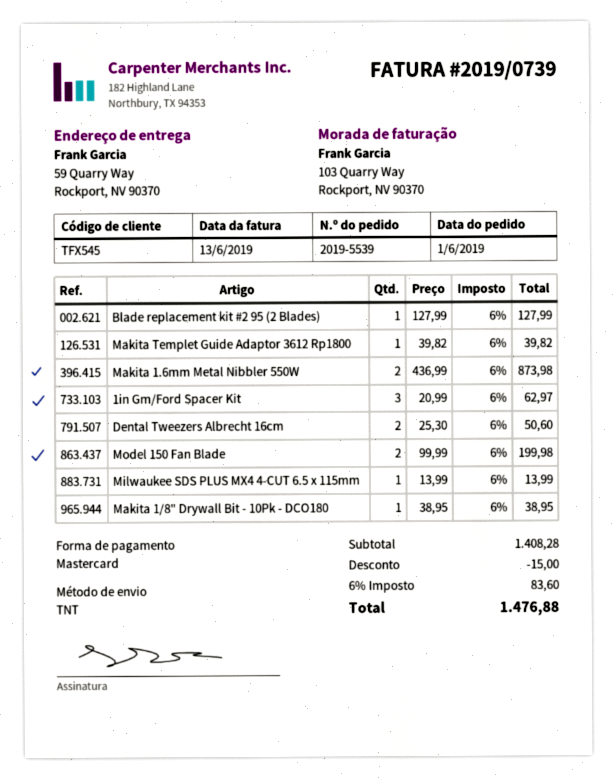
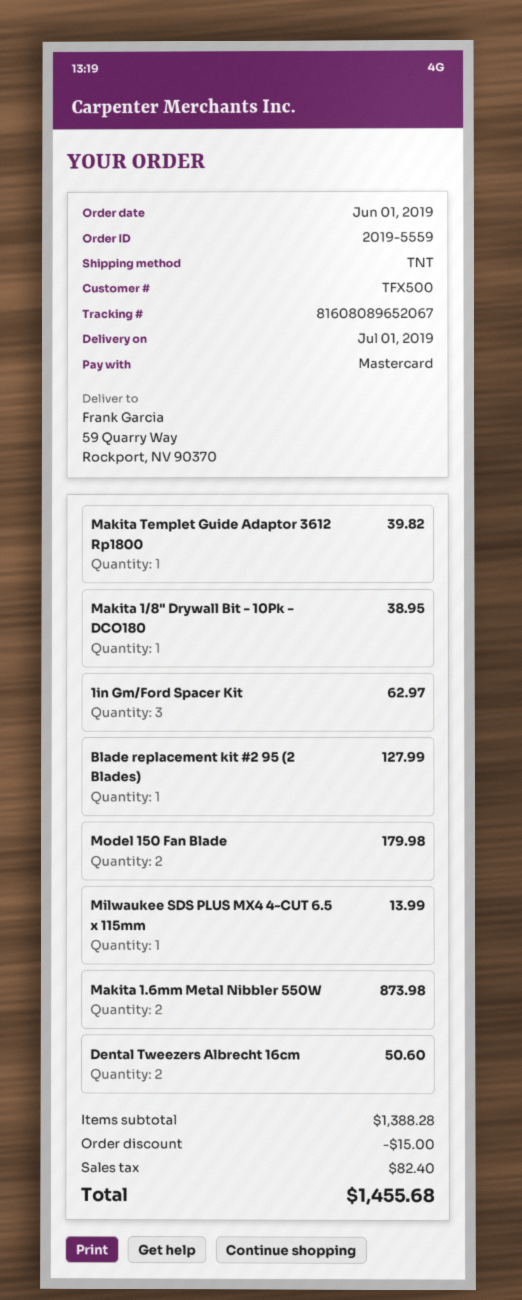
order number: 2019-5539 -> 2019-5559
customer number: TFX545 -> TFX500
Model 150 Fan Blade: 2 for 199.98 -> 2 for 179.98
subtotal: 1408.28 -> 1388.28
tax: 83.60 -> 82.40
total: 1476.88 -> 1455.68

